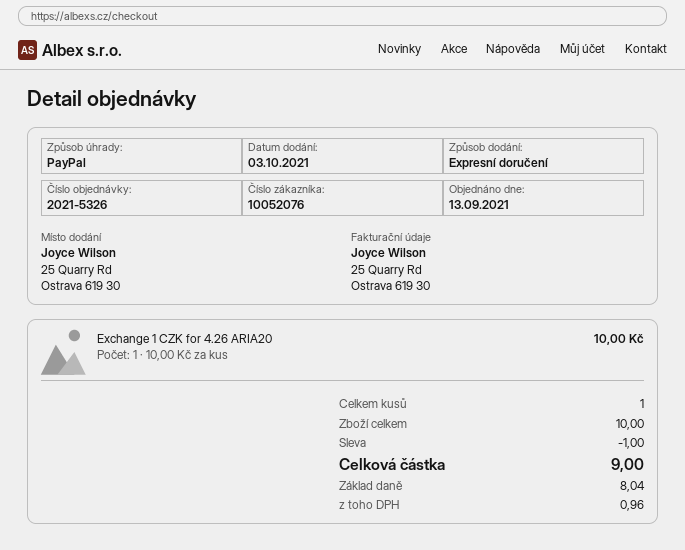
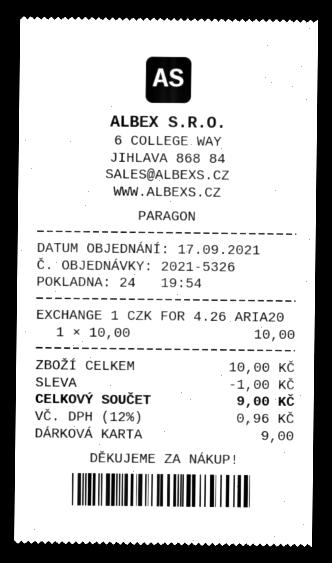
order date: 2021-09-13 -> 2021-09-17
payment method: PayPal -> gift card

